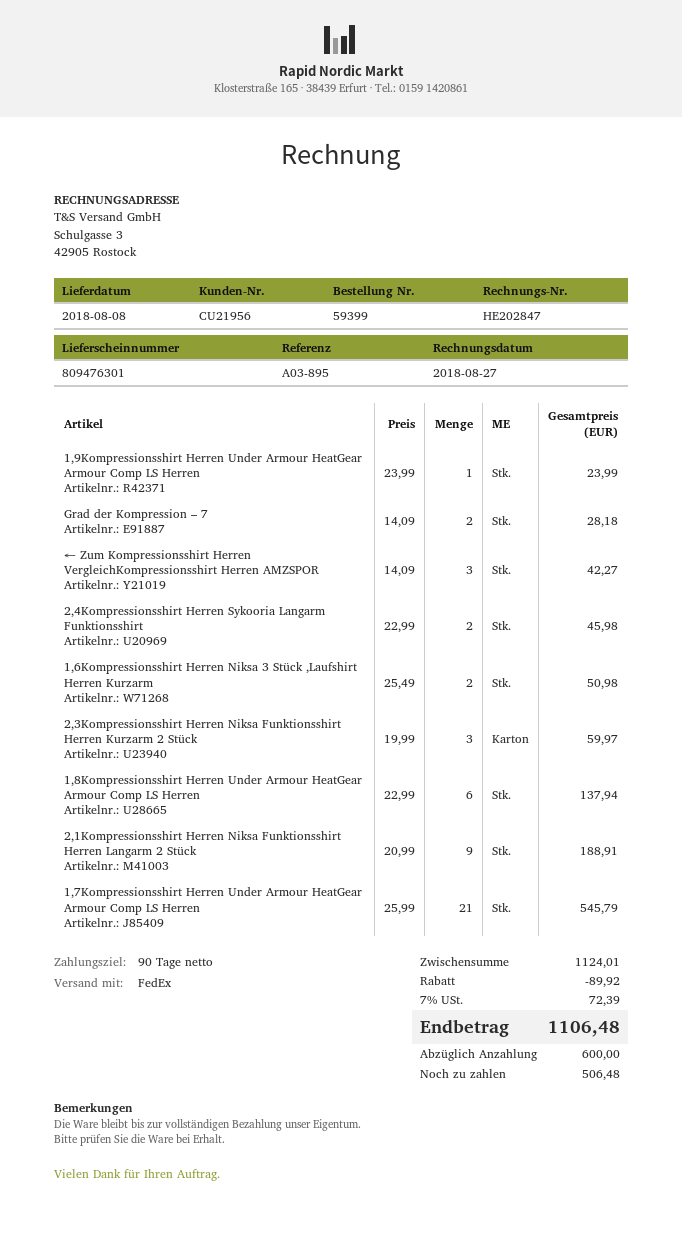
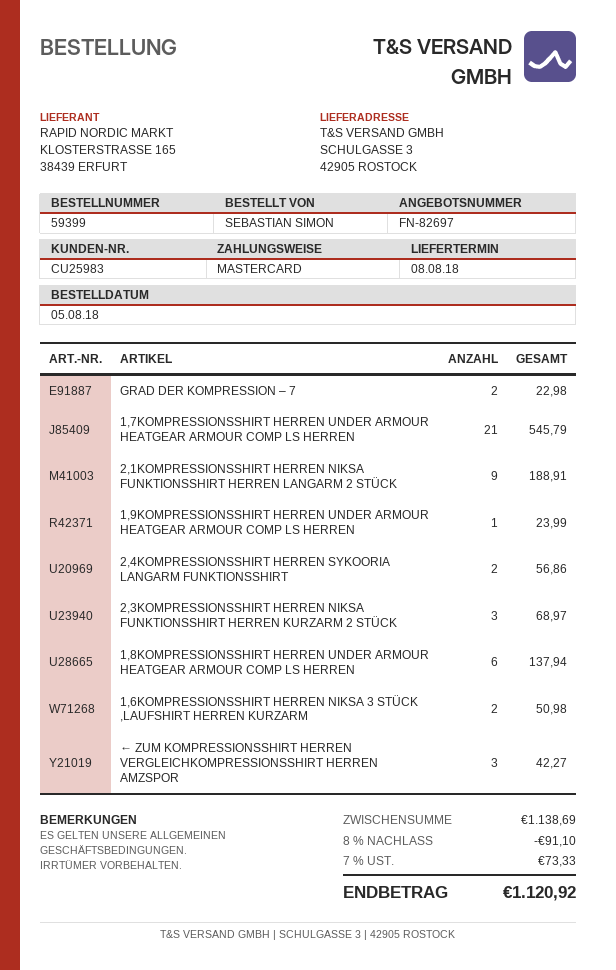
customer number: CU21956 -> CU25983
Grad der Kompression – 7: 2 for 28.18 -> 2 for 22.98
2,4Kompressionsshirt Herren Sykooria Langarm Funktionsshirt: 2 for 45.98 -> 2 for 56.86
2,3Kompressionsshirt Herren Niksa Funktionsshirt Herren Kurzarm 2 Stück: 3 for 59.97 -> 3 for 68.97
subtotal: 1124.01 -> 1138.69
discount: 89.92 -> 91.10
tax: 7% = 72.39 -> 7% = 73.33
total: 1106.48 -> 1120.92

